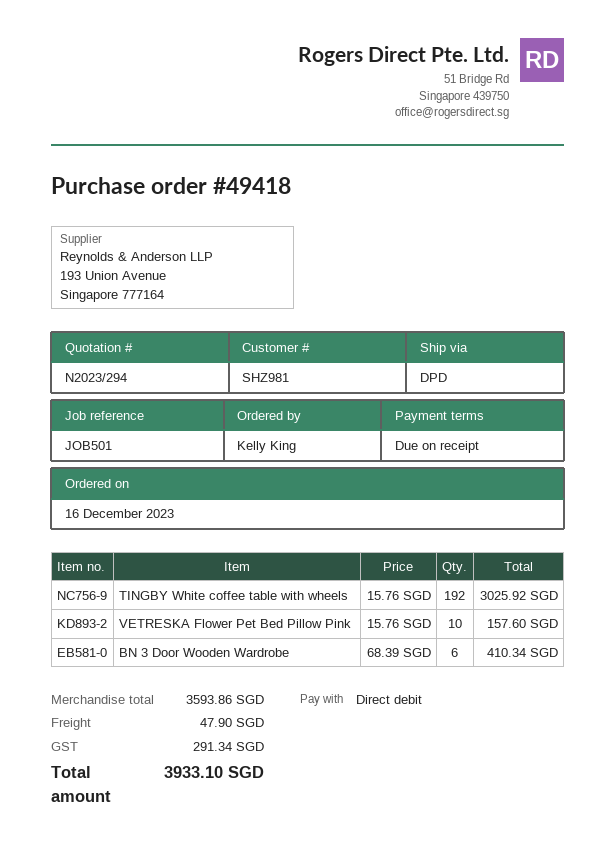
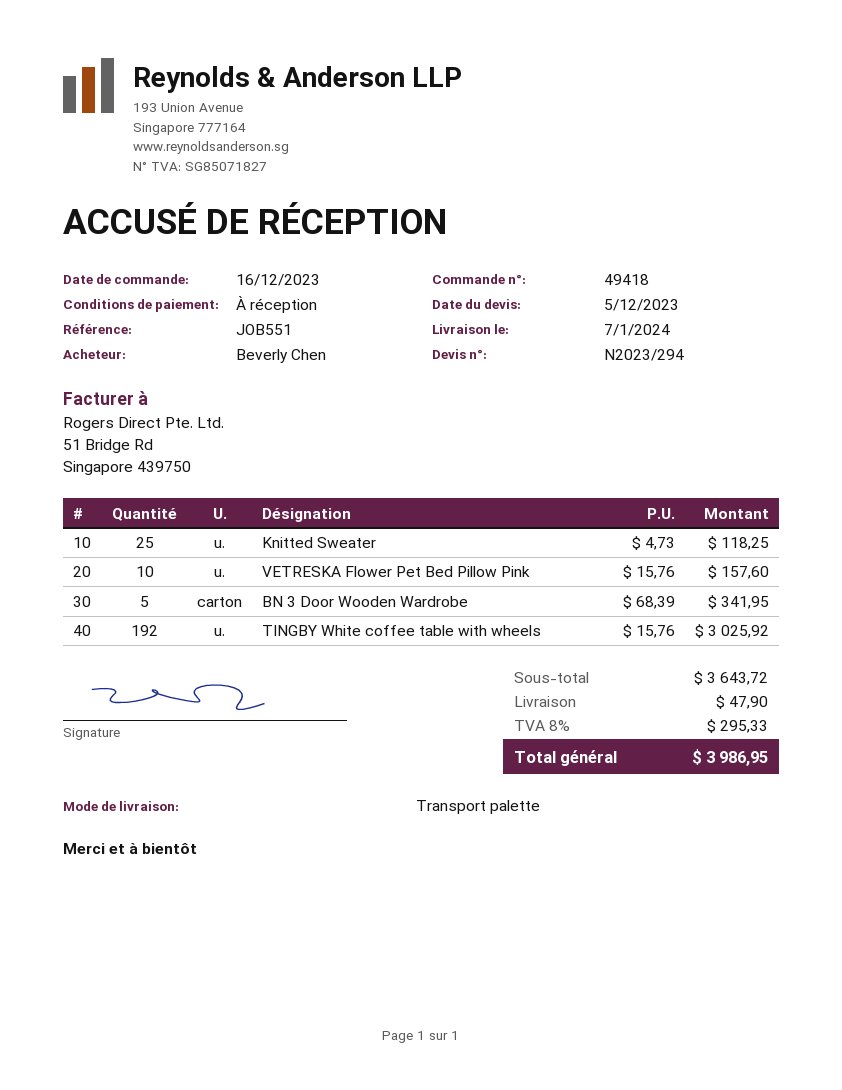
reference: JOB501 -> JOB551
ordered by: Kelly King -> Beverly Chen
shipping method: DPD -> pallet freight
BN 3 Door Wooden Wardrobe: 6 x 68.39 = 410.34 -> 5 x 68.39 = 341.95
Knitted Sweater: none -> 25 x 4.73 = 118.25
subtotal: 3593.86 -> 3643.72
tax: 291.34 -> 295.33
total: 3933.10 -> 3986.95

